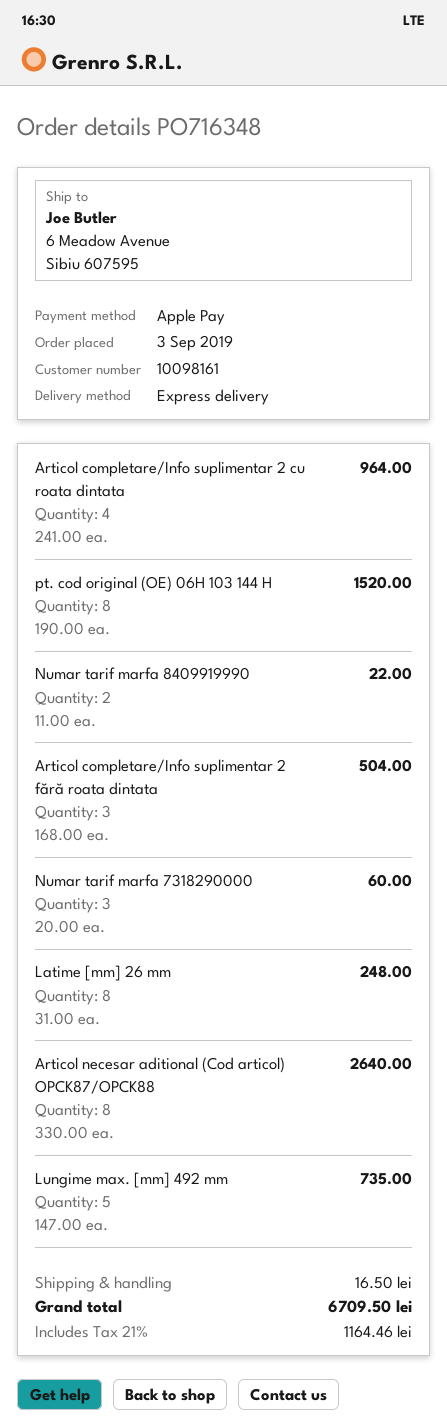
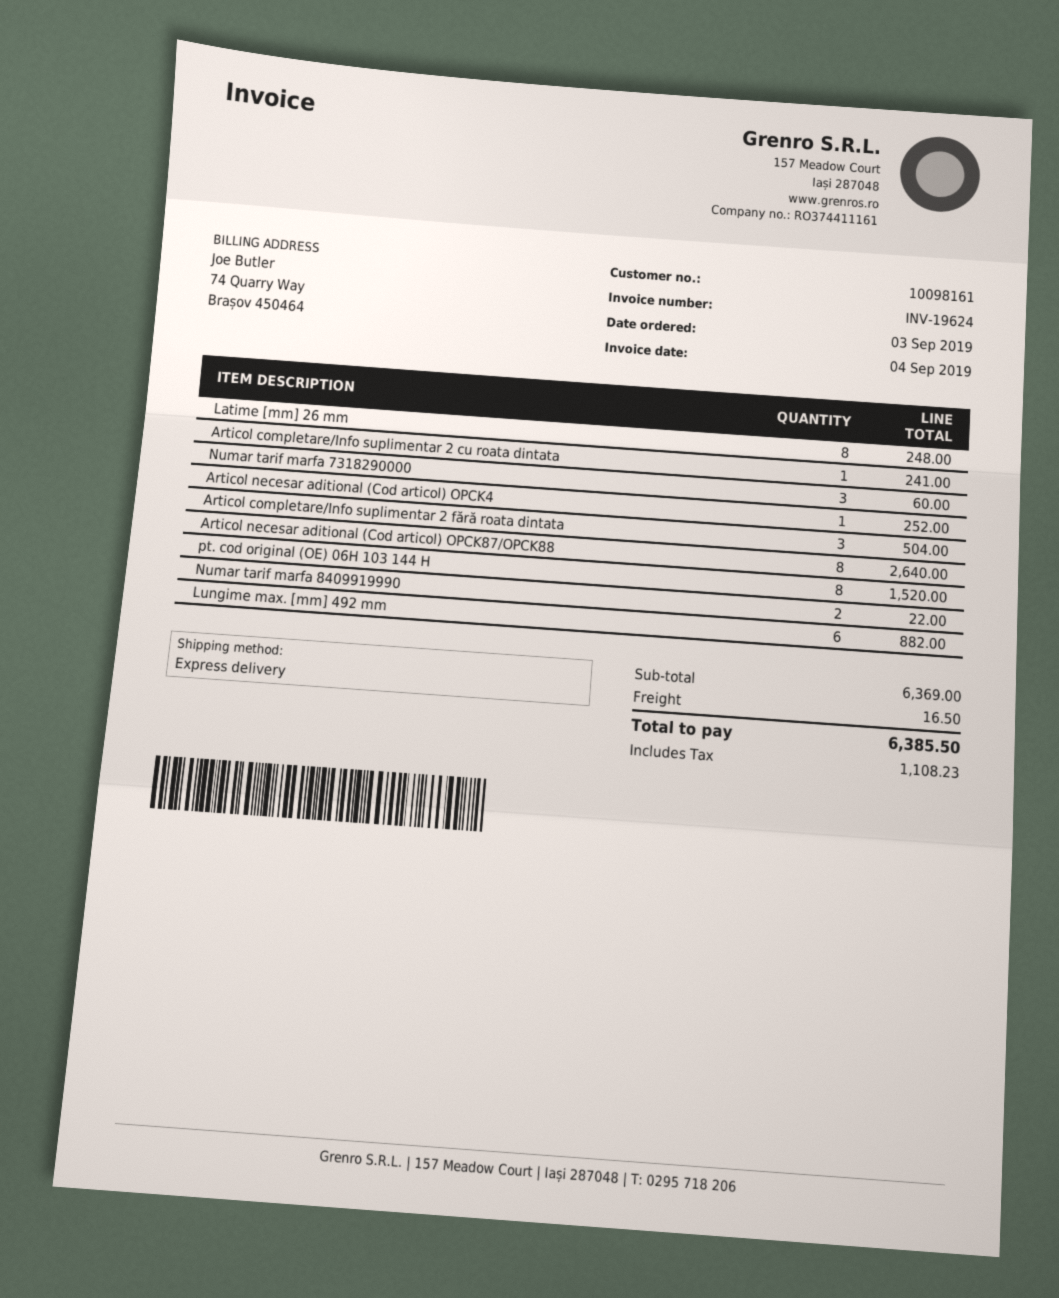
Articol completare/Info suplimentar 2 cu roata dintata: 4 for 964.00 -> 1 for 241.00
Lungime max. [mm] 492 mm: 5 for 735.00 -> 6 for 882.00
Articol necesar aditional (Cod articol) OPCK4: none -> 1 for 252.00
tax: 1164.46 -> 1108.23
total: 6709.50 -> 6385.50

